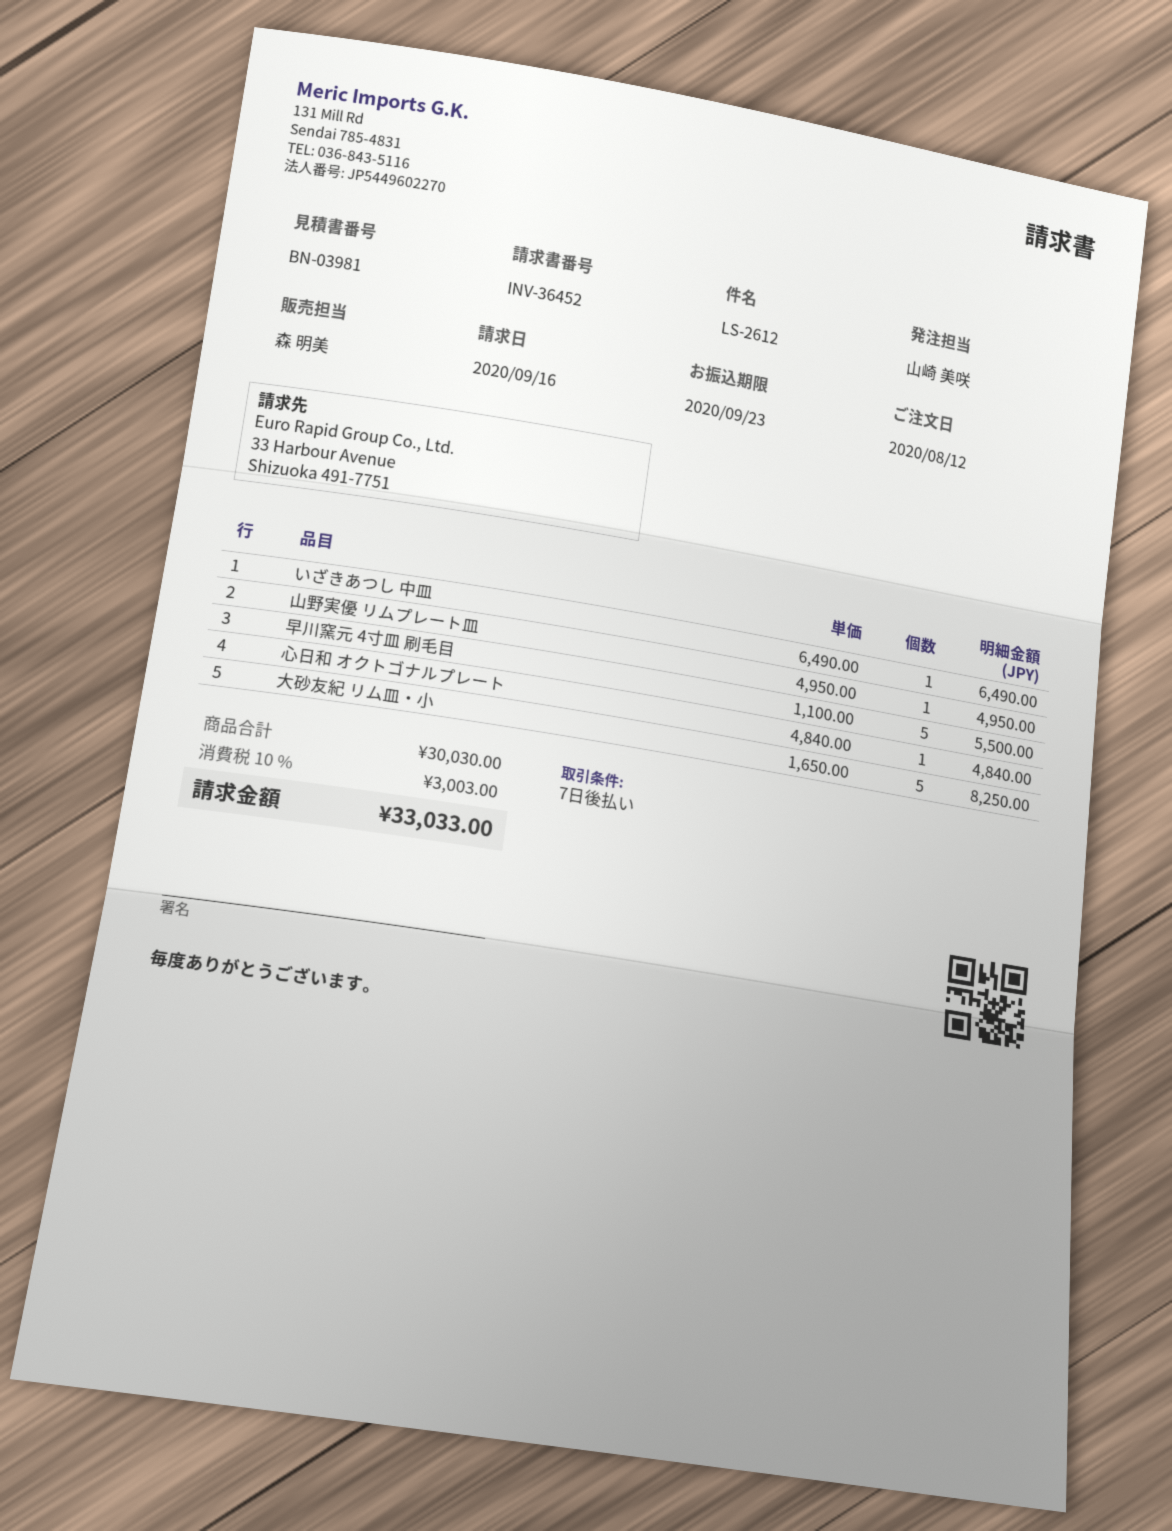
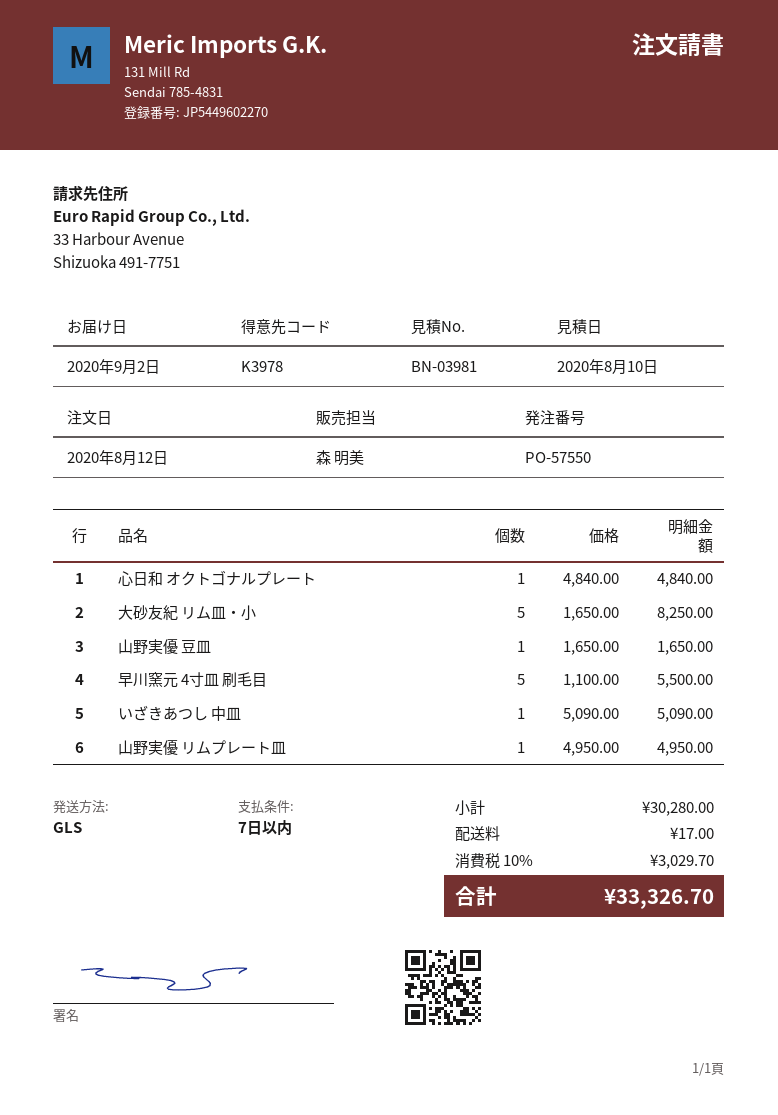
いざきあつし 中皿: 1 x 6490.00 = 6490.00 -> 1 x 5090.00 = 5090.00
山野実優 豆皿: none -> 1 x 1650.00 = 1650.00
subtotal: 30030.00 -> 30280.00
shipping: none -> 17.00
tax: 10% = 3003.00 -> 10% = 3029.70
total: 33033.00 -> 33326.70

